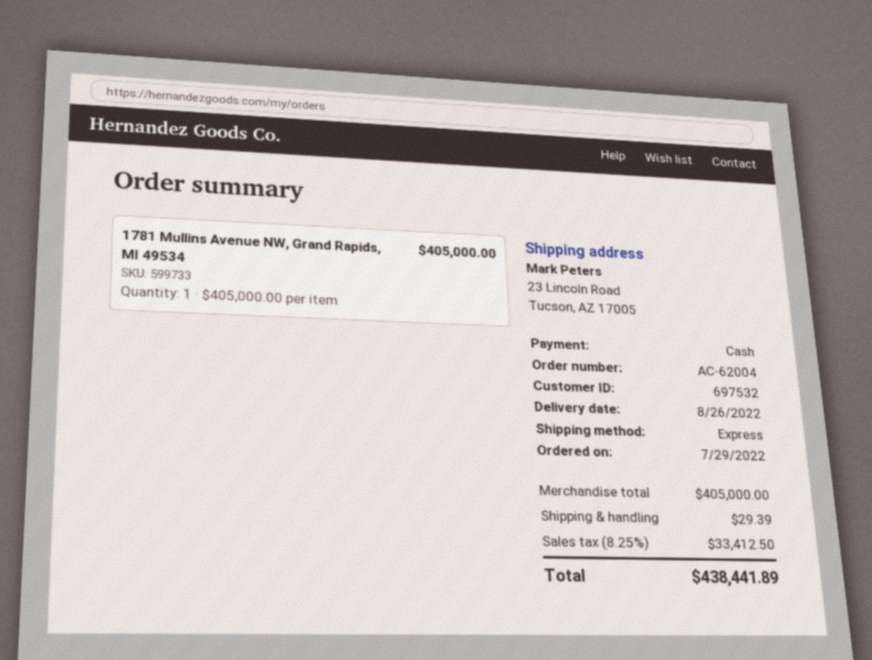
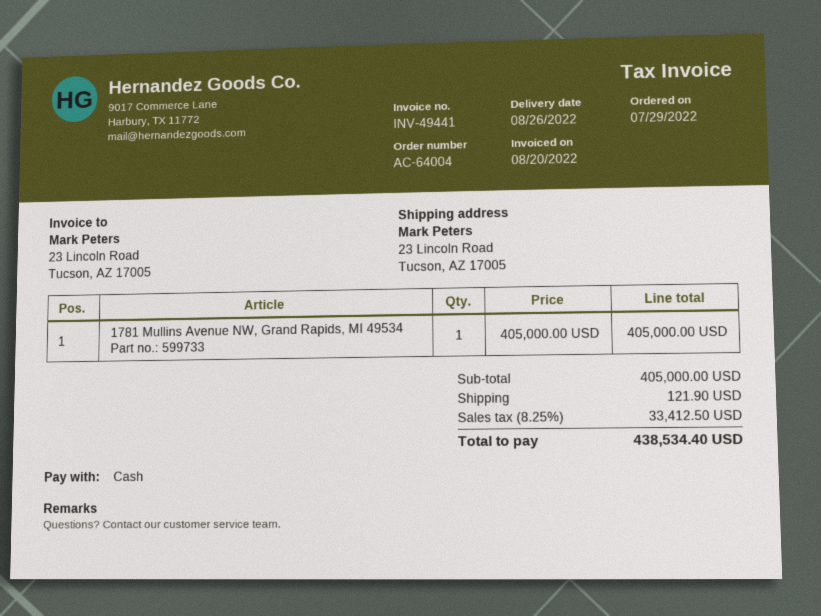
order number: AC-62004 -> AC-64004
shipping: 29.39 -> 121.90
total: 438441.89 -> 438534.40

